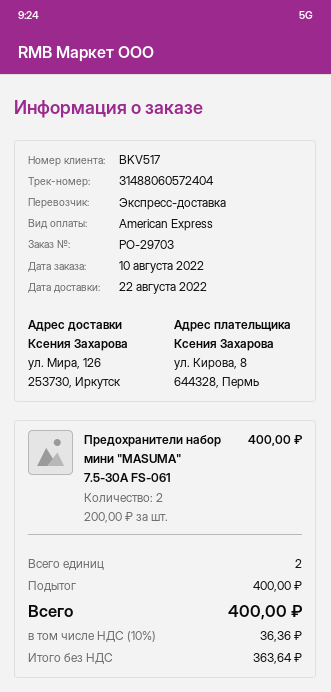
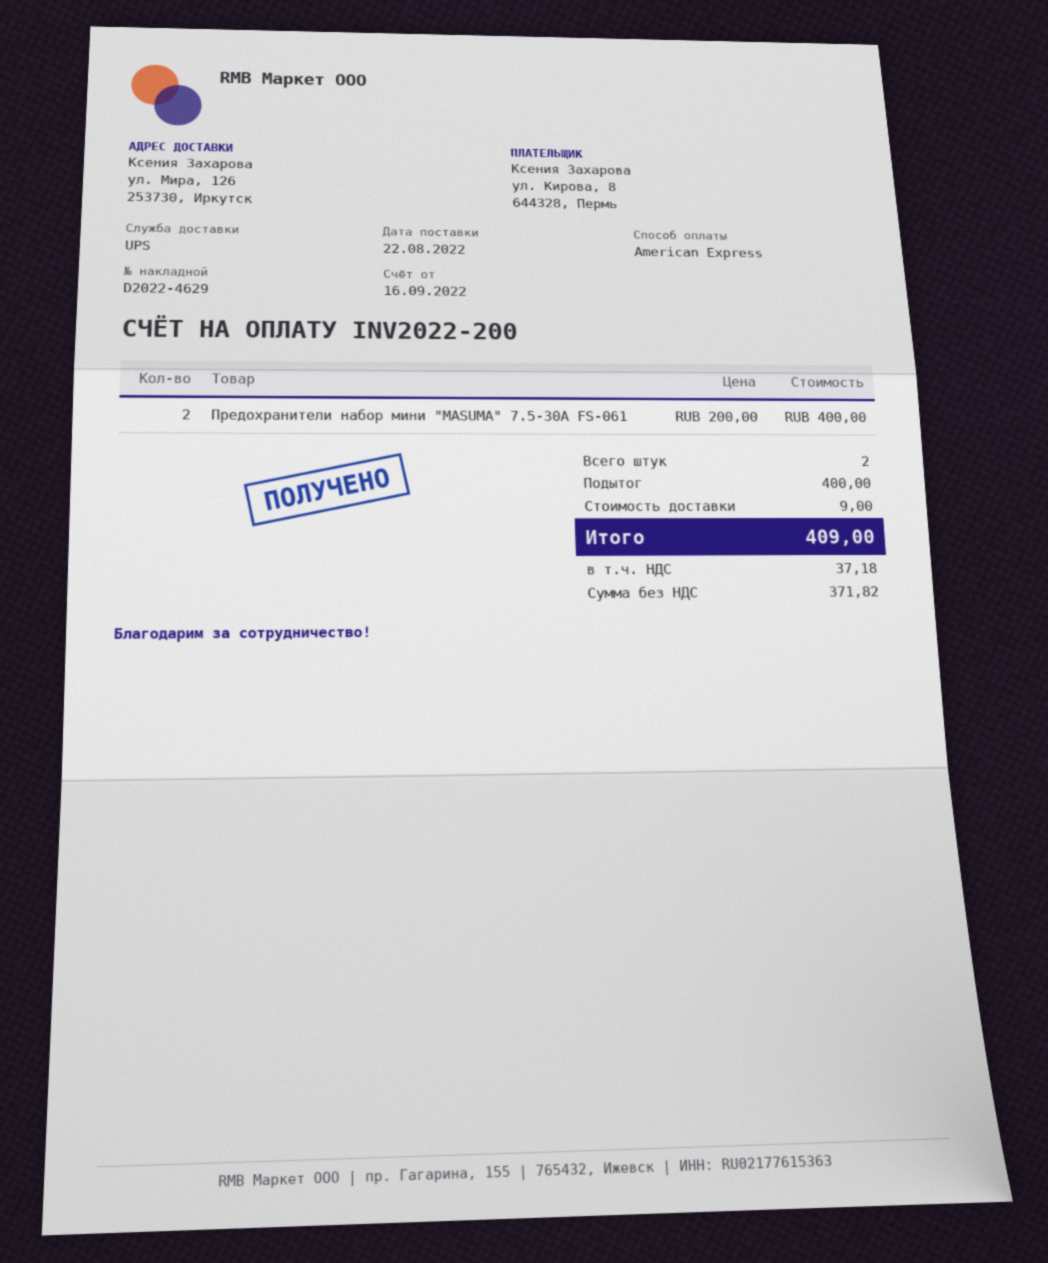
shipping method: express -> UPS
shipping: none -> 9.00
net: 363.64 -> 371.82
tax: 36.36 -> 37.18
total: 400.00 -> 409.00

